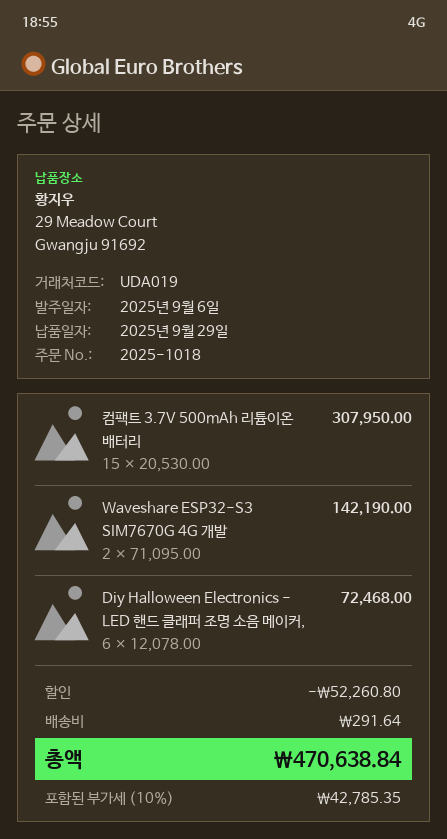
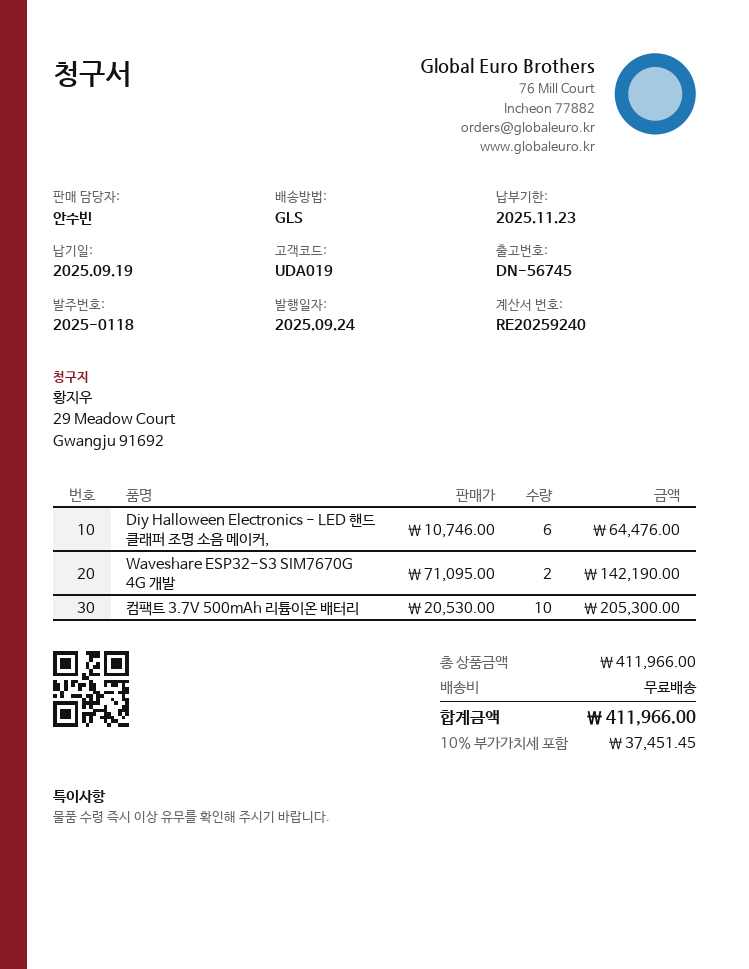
order number: 2025-1018 -> 2025-0118
delivery date: 2025-09-29 -> 2025-09-19
컴팩트 3.7V 500mAh 리튬이온 배터리: 15 x 20530.00 = 307950.00 -> 10 x 20530.00 = 205300.00
Diy Halloween Electronics - LED 핸드 클래퍼 조명 소음 메이커,: 6 x 12078.00 = 72468.00 -> 6 x 10746.00 = 64476.00
discount: 52260.80 -> none
shipping: 291.64 -> 0.00
tax: 10% = 42785.35 -> 10% = 37451.45
total: 470638.84 -> 411966.00

